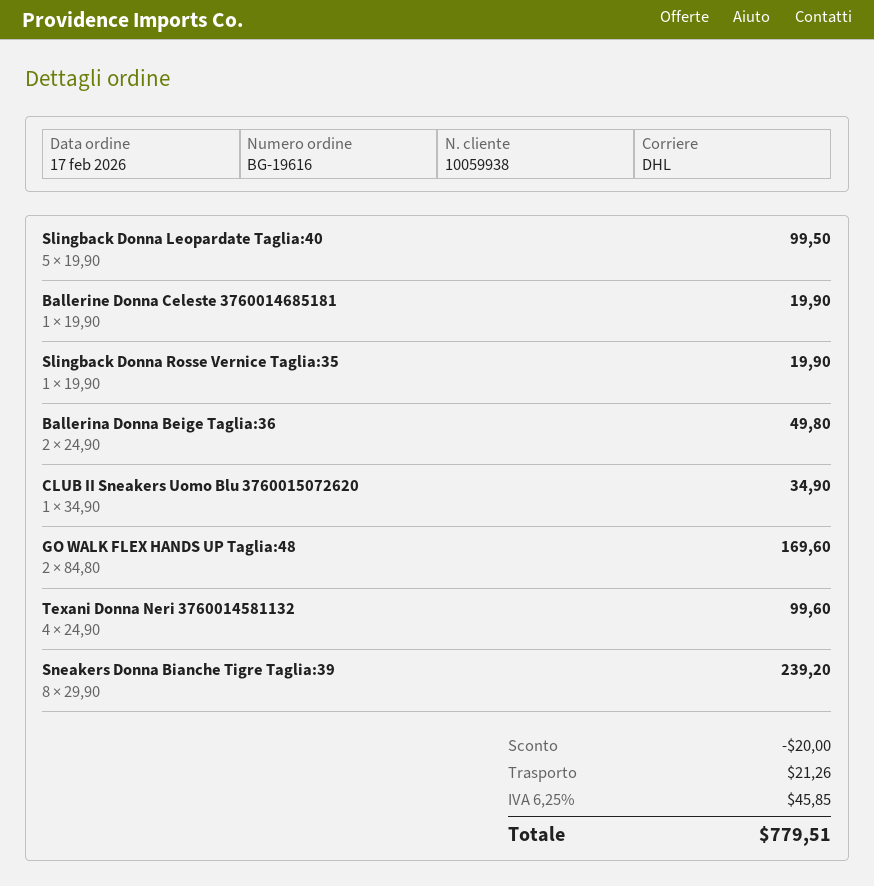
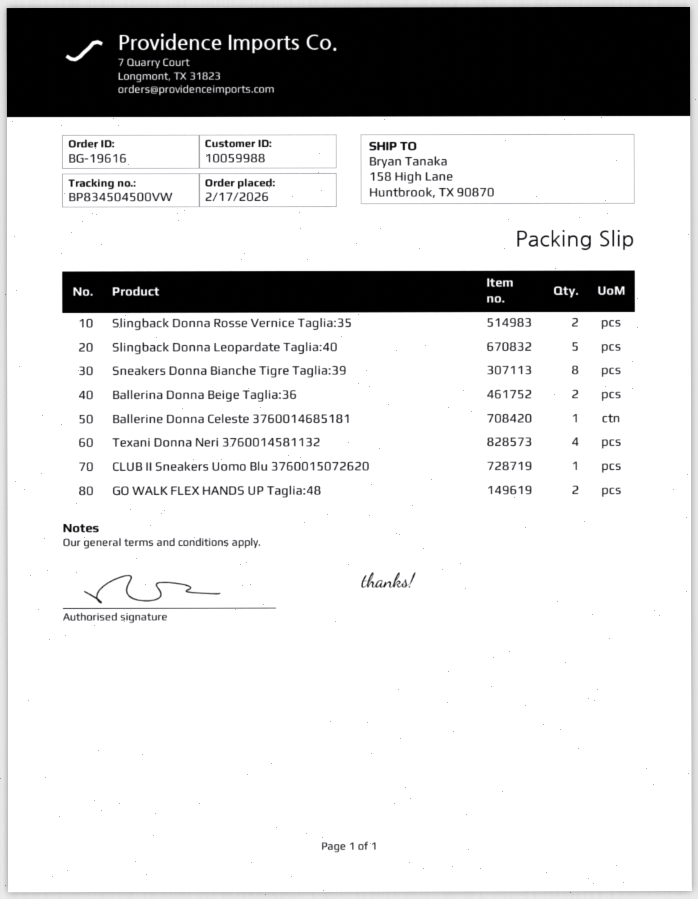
customer number: 10059938 -> 10059988
Slingback Donna Rosse Vernice Taglia:35: 1 -> 2

